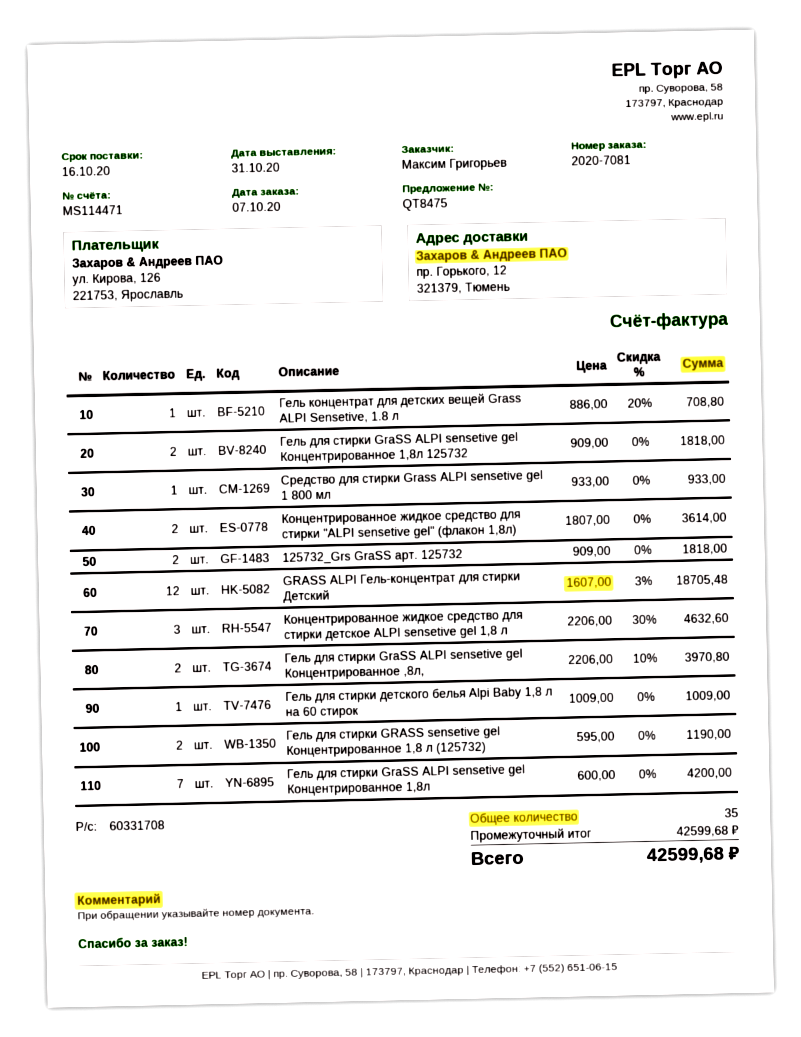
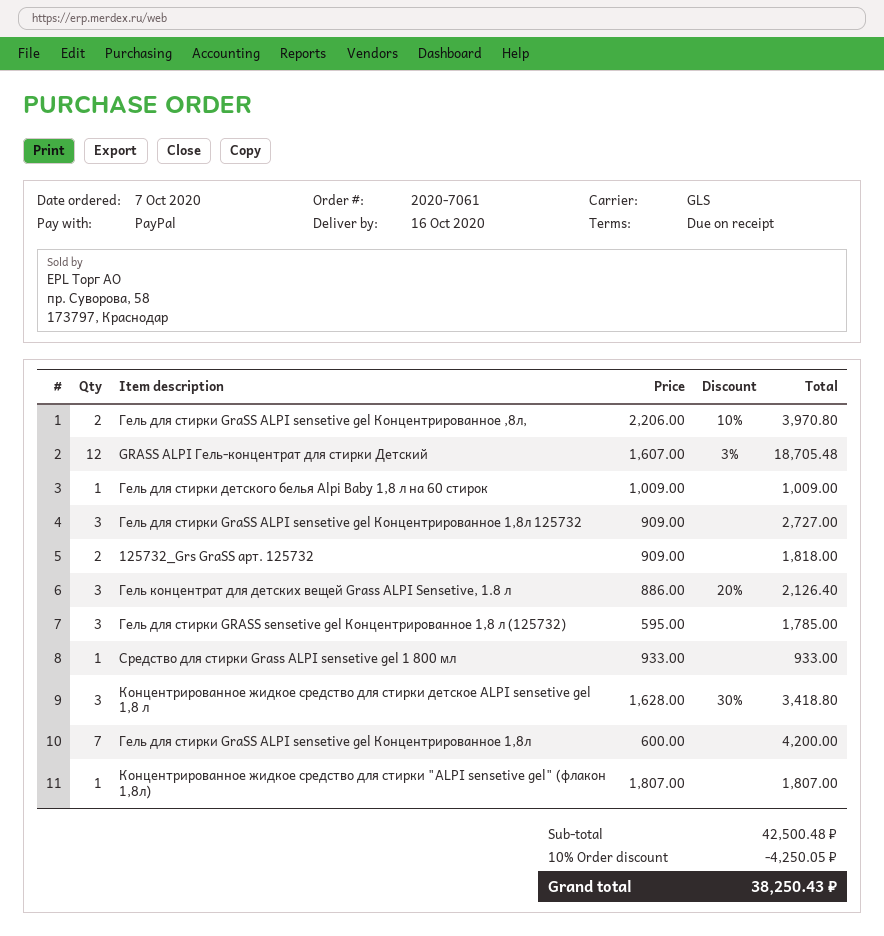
order number: 2020-7081 -> 2020-7061
Гель концентрат для детских вещей Grass ALPI Sensetive, 1.8 л: 1 x 886.00 - 20% = 708.80 -> 3 x 886.00 - 20% = 2126.40
Гель для стирки GraSS ALPI sensetive gel Концентрированное 1,8л 125732: 2 x 909.00 = 1818.00 -> 3 x 909.00 = 2727.00
Концентрированное жидкое средство для стирки "ALPI sensetive gel" (флакон 1,8л): 2 x 1807.00 = 3614.00 -> 1 x 1807.00 = 1807.00
Концентрированное жидкое средство для стирки детское ALPI sensetive gel 1,8 л: 3 x 2206.00 - 30% = 4632.60 -> 3 x 1628.00 - 30% = 3418.80
Гель для стирки GRASS sensetive gel Концентрированное 1,8 л (125732): 2 x 595.00 = 1190.00 -> 3 x 595.00 = 1785.00
subtotal: 42599.68 -> 42500.48
discount: none -> 10% = 4250.05
total: 42599.68 -> 38250.43

